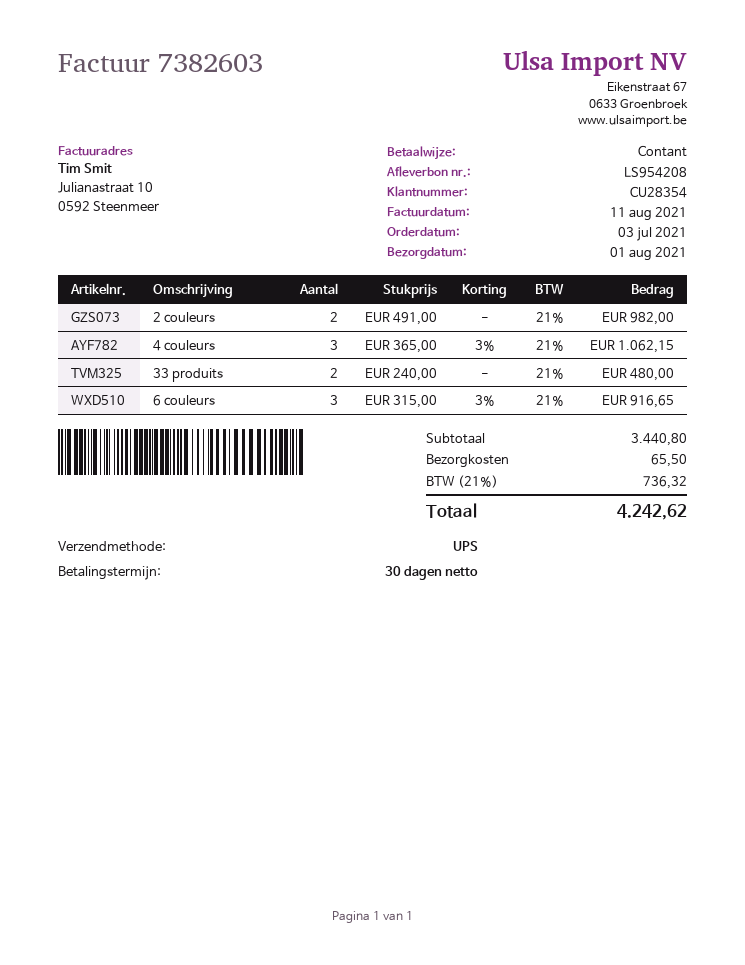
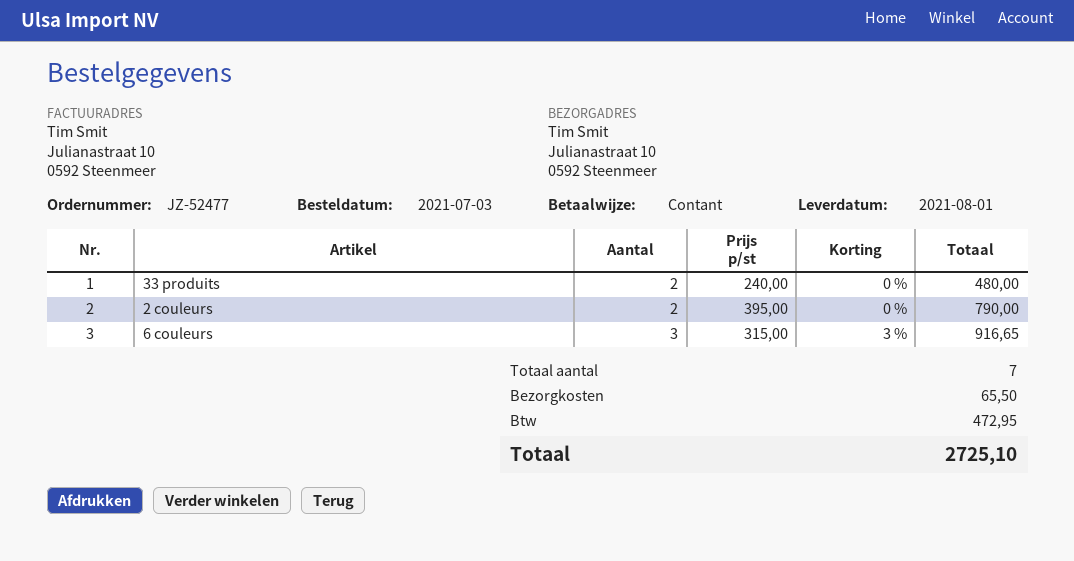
2 couleurs: 2 x 491.00 = 982.00 -> 2 x 395.00 = 790.00
4 couleurs: 3 x 365.00 - 3% = 1062.15 -> none
tax: 736.32 -> 472.95
total: 4242.62 -> 2725.10

